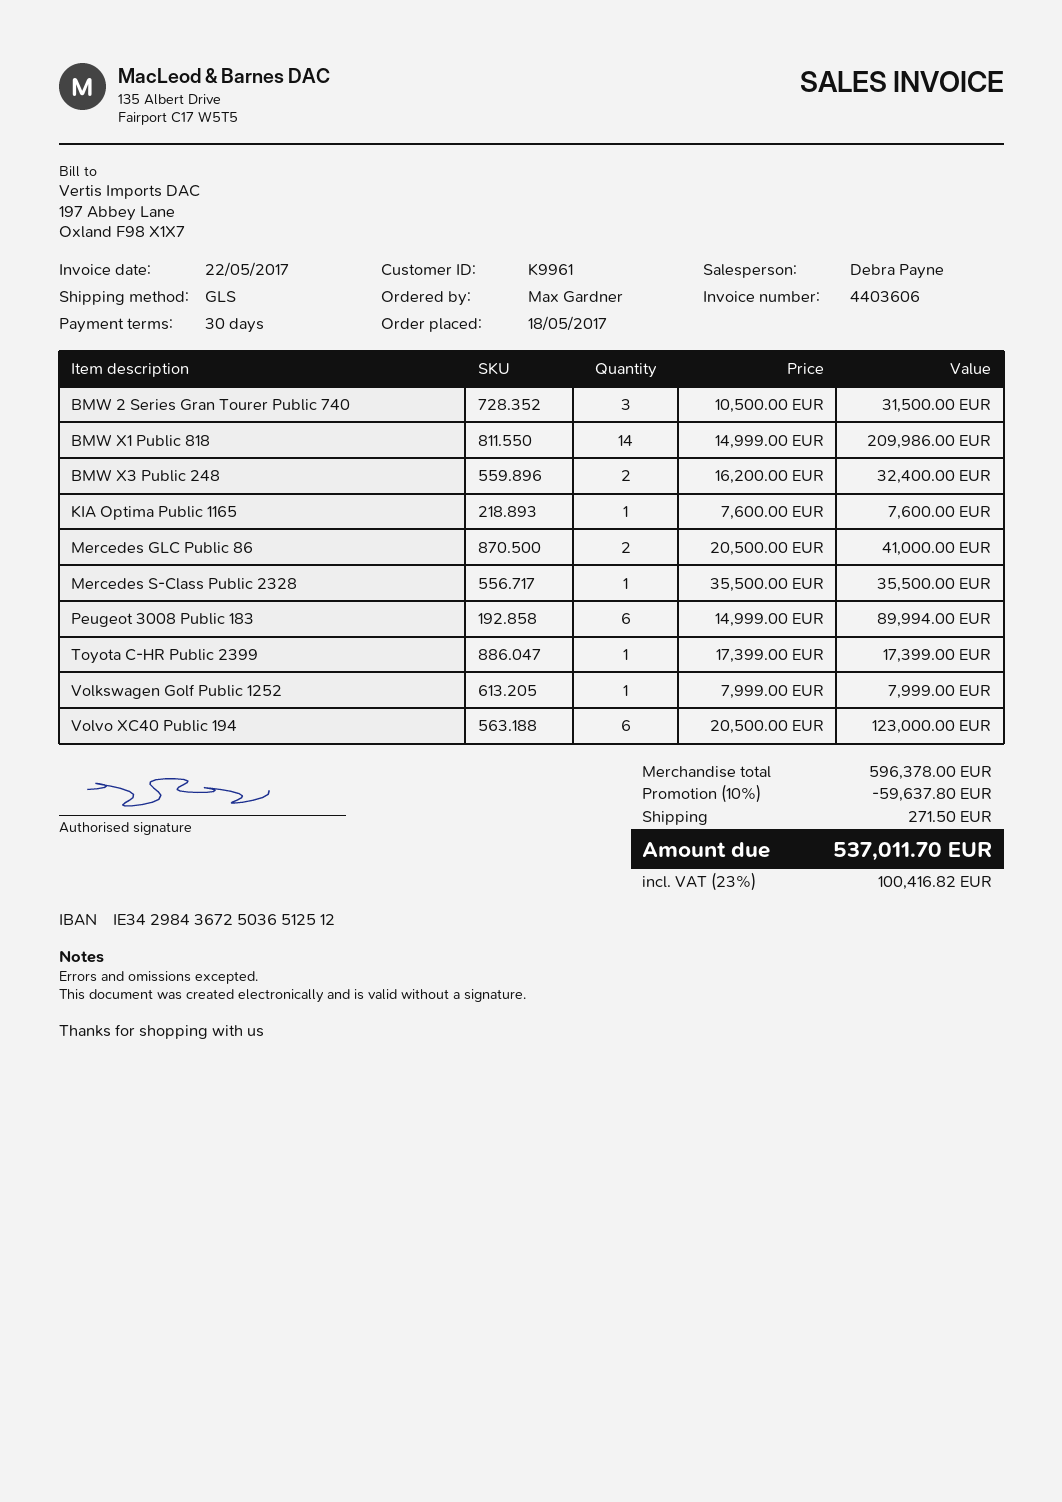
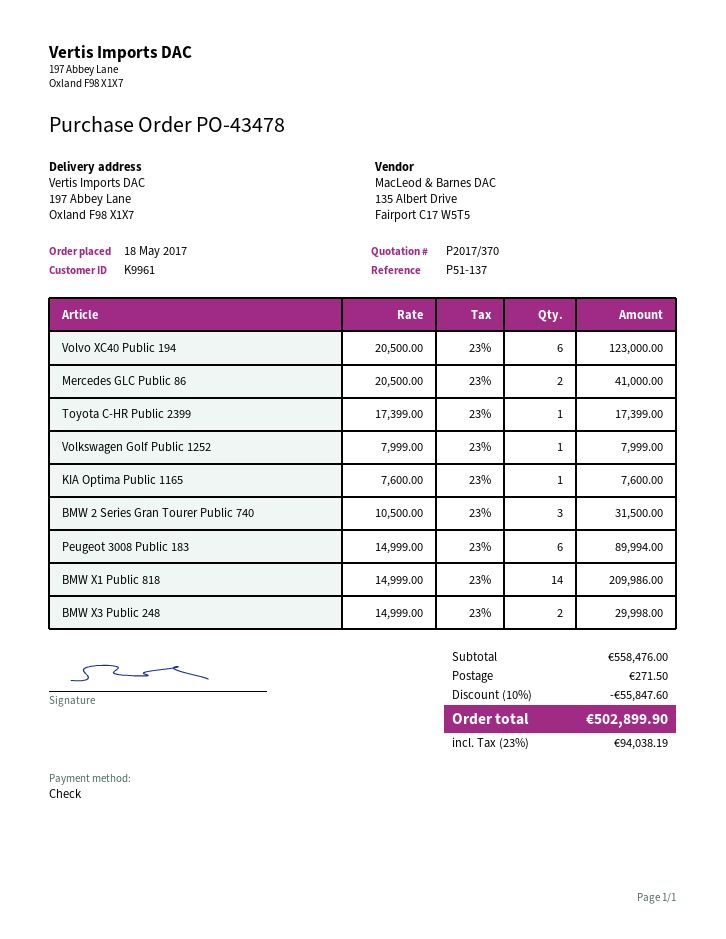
BMW X3 Public 248: 2 x 16200.00 = 32400.00 -> 2 x 14999.00 = 29998.00
Mercedes S-Class Public 2328: 1 x 35500.00 = 35500.00 -> none
subtotal: 596378.00 -> 558476.00
discount: 10% = 59637.80 -> 10% = 55847.60
tax: 23% = 100416.82 -> 23% = 94038.19
total: 537011.70 -> 502899.90

